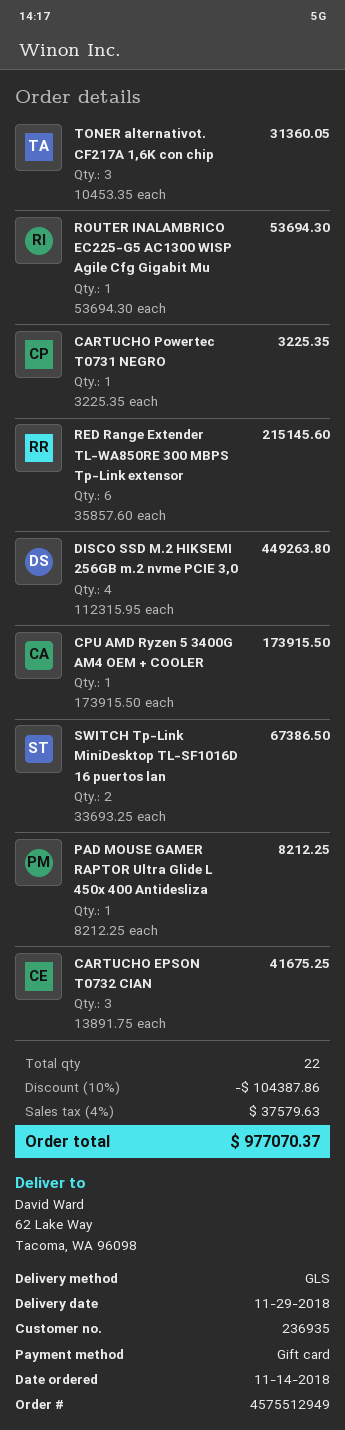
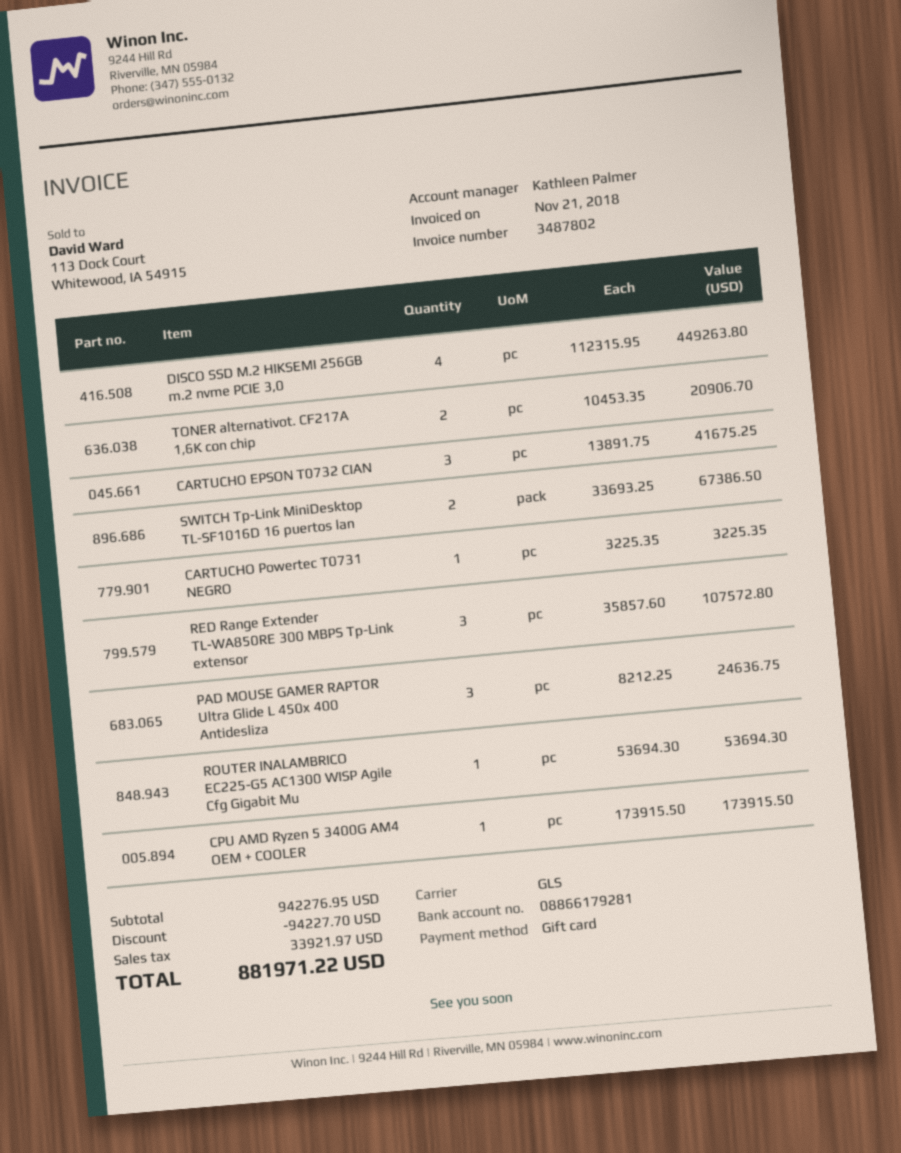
TONER alternativot. CF217A 1,6K con chip: 3 x 10453.35 = 31360.05 -> 2 x 10453.35 = 20906.70
RED Range Extender TL-WA850RE 300 MBPS Tp-Link extensor: 6 x 35857.60 = 215145.60 -> 3 x 35857.60 = 107572.80
PAD MOUSE GAMER RAPTOR Ultra Glide L 450x 400 Antidesliza: 1 x 8212.25 = 8212.25 -> 3 x 8212.25 = 24636.75
discount: 104387.86 -> 94227.70
tax: 37579.63 -> 33921.97
total: 977070.37 -> 881971.22

